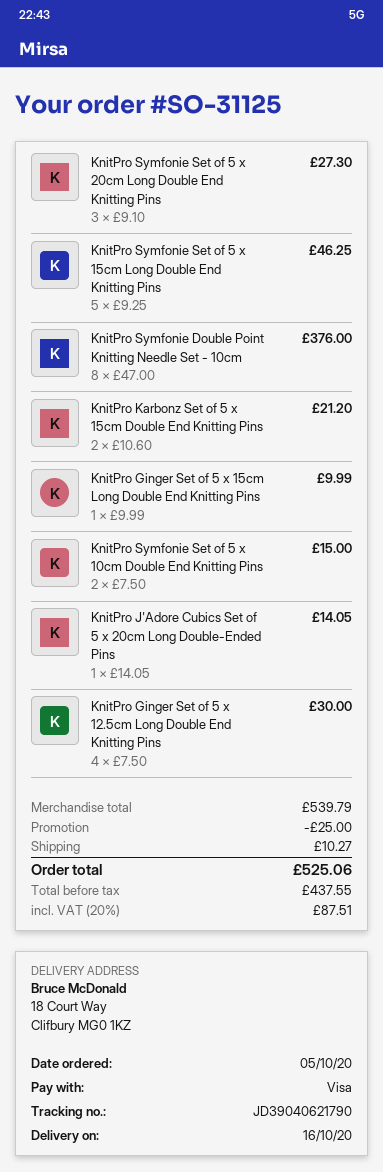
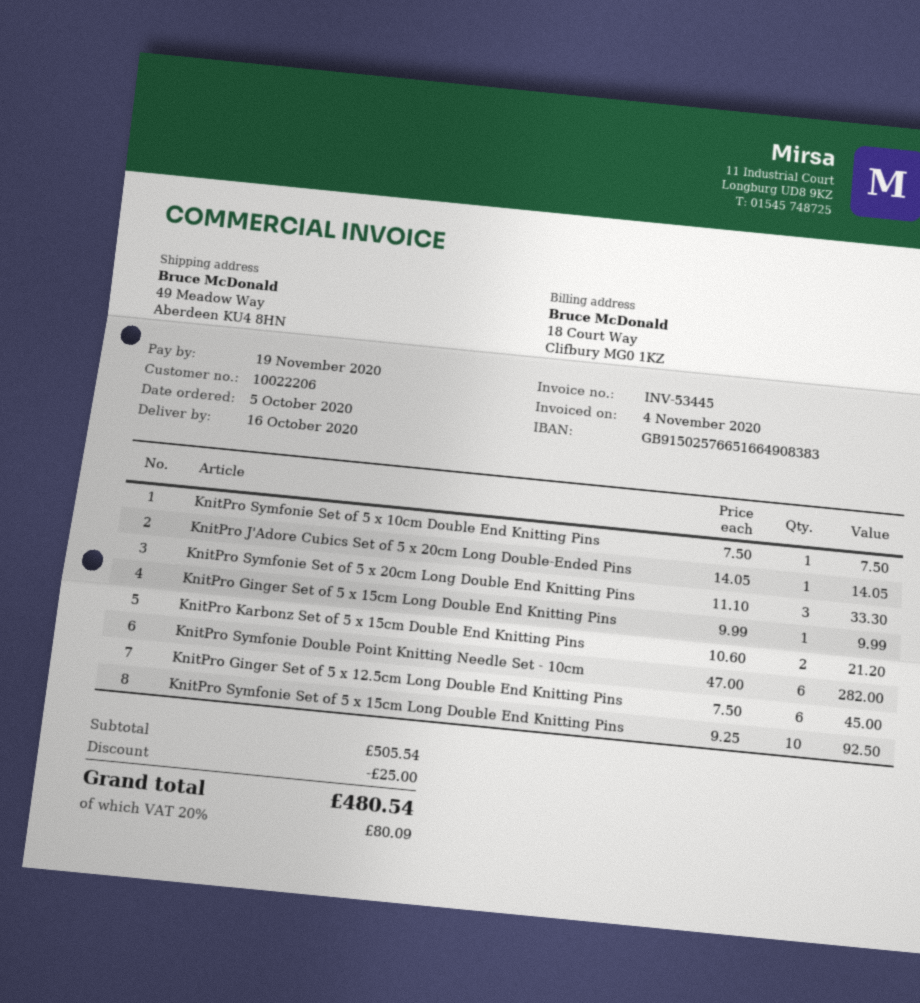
ship to: 18 Court Way, Clifbury MG0 1KZ -> 49 Meadow Way, Aberdeen KU4 8HN
KnitPro Symfonie Set of 5 x 20cm Long Double End Knitting Pins: 3 x 9.10 = 27.30 -> 3 x 11.10 = 33.30
KnitPro Symfonie Set of 5 x 15cm Long Double End Knitting Pins: 5 x 9.25 = 46.25 -> 10 x 9.25 = 92.50
KnitPro Symfonie Double Point Knitting Needle Set - 10cm: 8 x 47.00 = 376.00 -> 6 x 47.00 = 282.00
KnitPro Symfonie Set of 5 x 10cm Double End Knitting Pins: 2 x 7.50 = 15.00 -> 1 x 7.50 = 7.50
KnitPro Ginger Set of 5 x 12.5cm Long Double End Knitting Pins: 4 x 7.50 = 30.00 -> 6 x 7.50 = 45.00
subtotal: 539.79 -> 505.54
shipping: 10.27 -> none
tax: 20% = 87.51 -> 20% = 80.09
total: 525.06 -> 480.54

